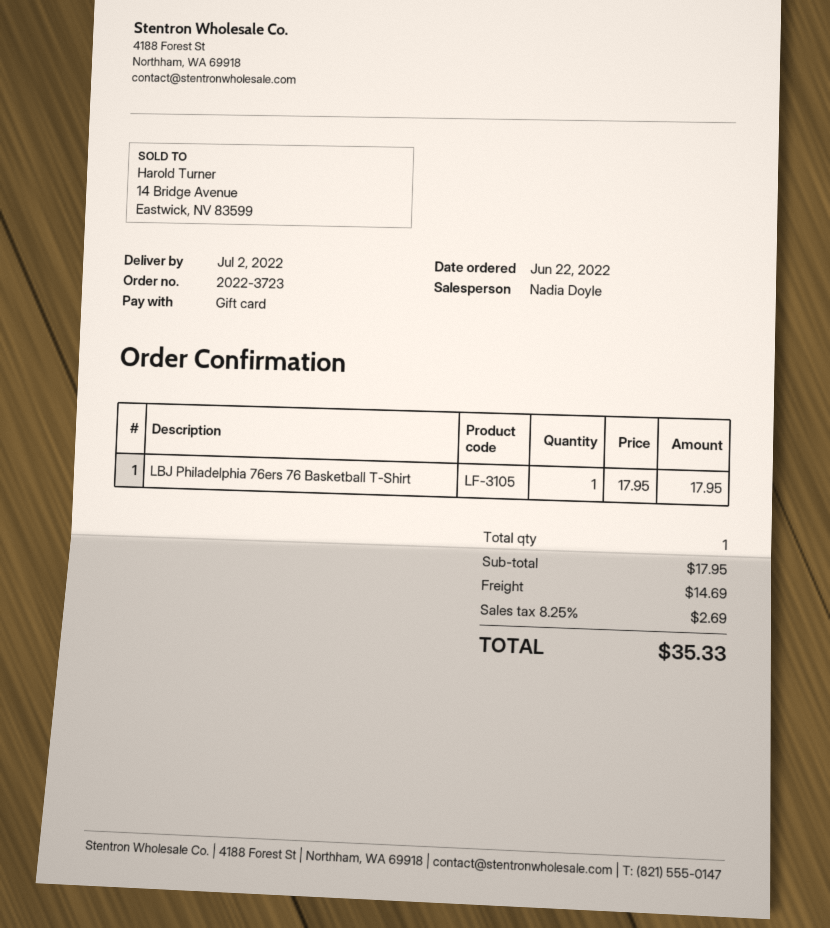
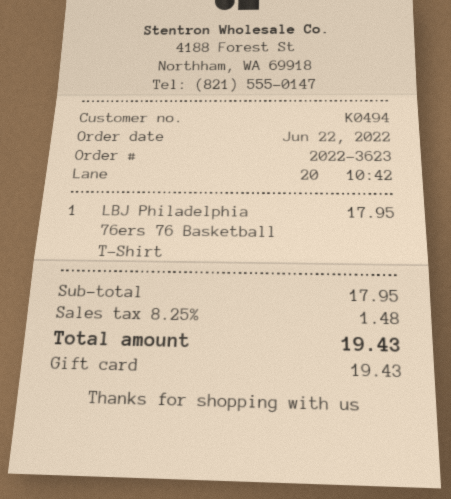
order number: 2022-3723 -> 2022-3623
shipping: 14.69 -> none
tax: 8.25% = 2.69 -> 8.25% = 1.48
total: 35.33 -> 19.43

